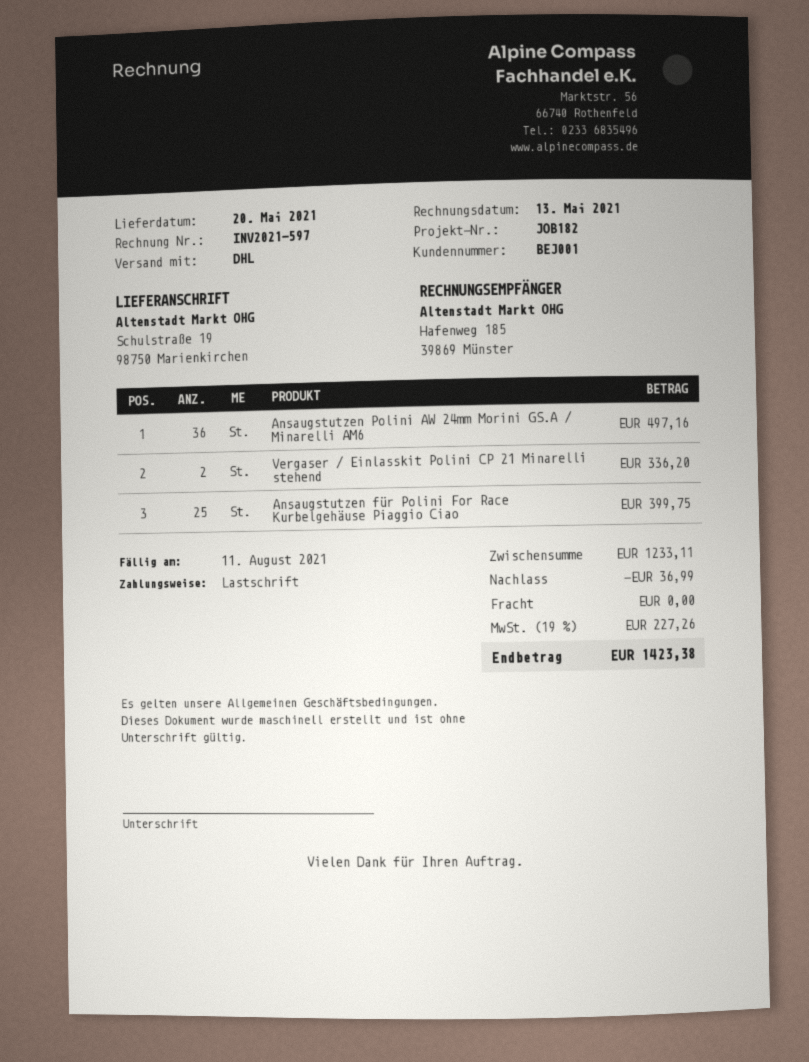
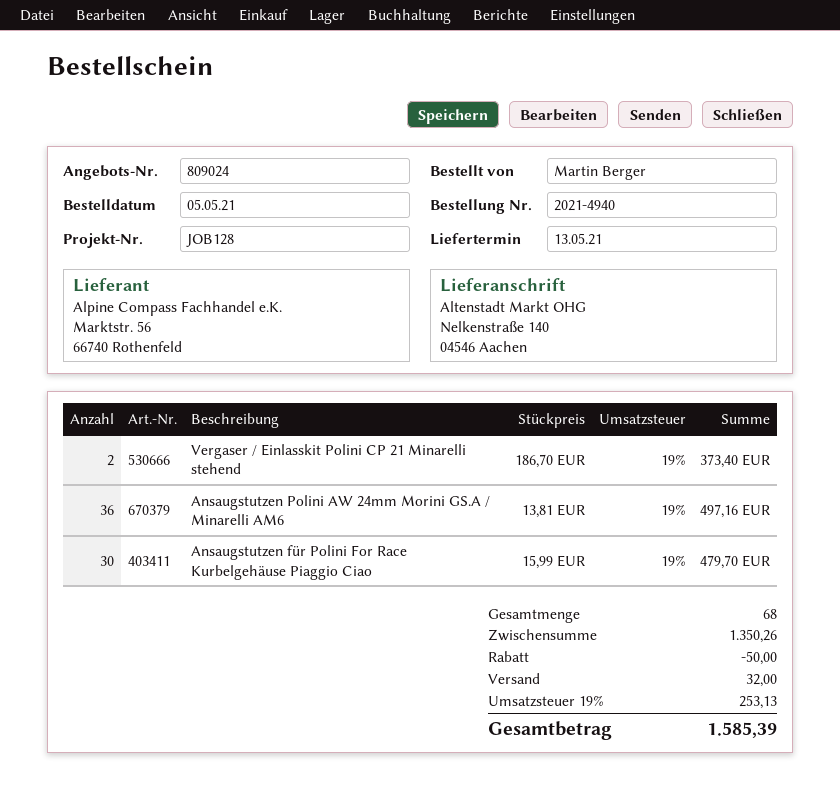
delivery date: 2021-05-20 -> 2021-05-13
reference: JOB182 -> JOB128
ship to: Schulstraße 19, 98750 Marienkirchen -> Nelkenstraße 140, 04546 Aachen
Vergaser / Einlasskit Polini CP 21 Minarelli stehend: 2 for 336.20 -> 2 for 373.40
Ansaugstutzen für Polini For Race Kurbelgehäuse Piaggio Ciao: 25 for 399.75 -> 30 for 479.70
subtotal: 1233.11 -> 1350.26
discount: 36.99 -> 50.00
shipping: 0.00 -> 32.00
tax: 19% = 227.26 -> 19% = 253.13
total: 1423.38 -> 1585.39

